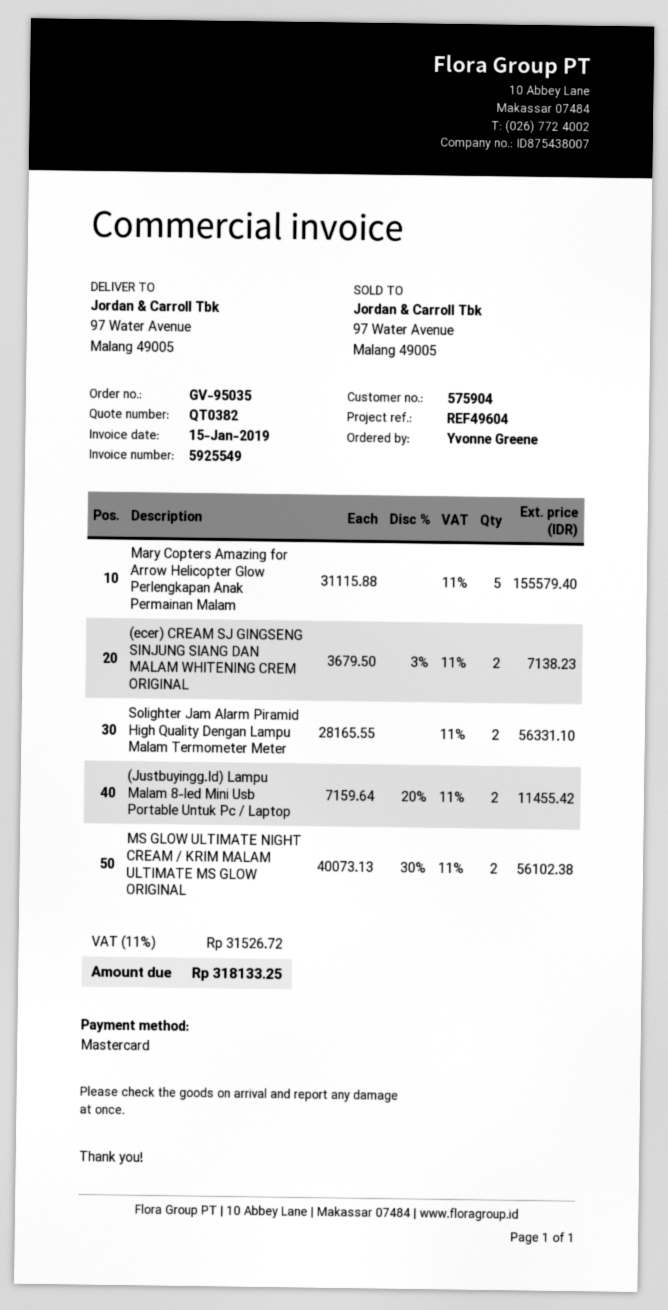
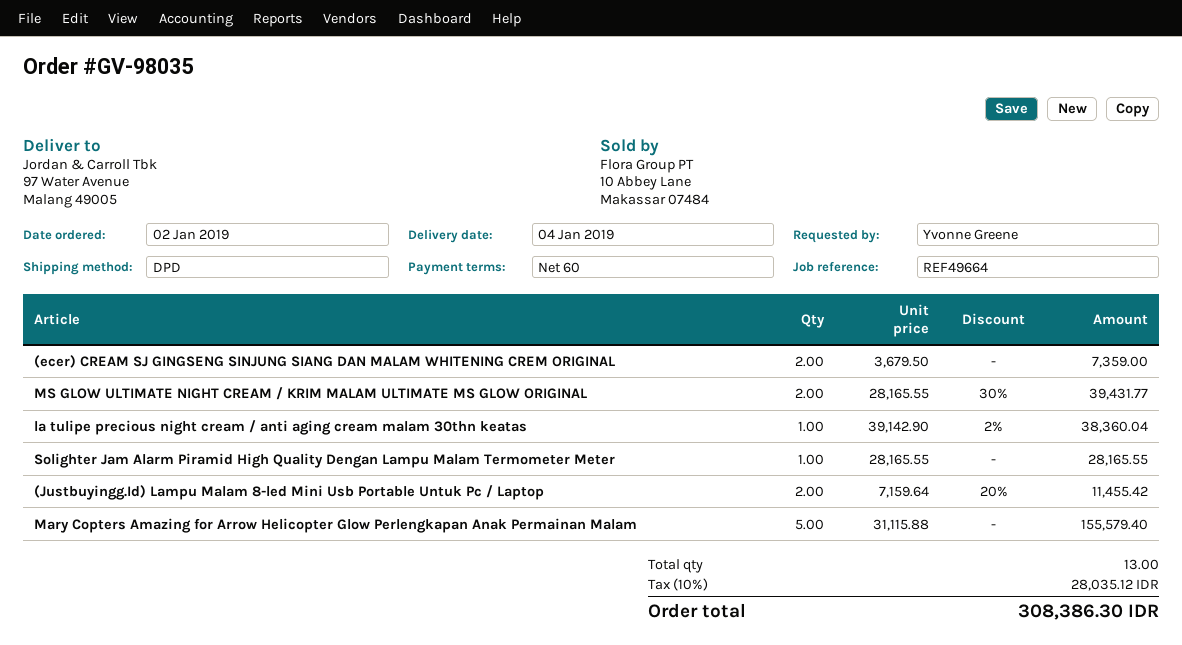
order number: GV-95035 -> GV-98035
reference: REF49604 -> REF49664
(ecer) CREAM SJ GINGSENG SINJUNG SIANG DAN MALAM WHITENING CREM ORIGINAL: 2 x 3679.50 - 3% = 7138.23 -> 2 x 3679.50 = 7359.00
Solighter Jam Alarm Piramid High Quality Dengan Lampu Malam Termometer Meter: 2 x 28165.55 = 56331.10 -> 1 x 28165.55 = 28165.55
MS GLOW ULTIMATE NIGHT CREAM / KRIM MALAM ULTIMATE MS GLOW ORIGINAL: 2 x 40073.13 - 30% = 56102.38 -> 2 x 28165.55 - 30% = 39431.77
la tulipe precious night cream / anti aging cream malam 30thn keatas: none -> 1 x 39142.90 - 2% = 38360.04
tax: 11% = 31526.72 -> 10% = 28035.12
total: 318133.25 -> 308386.30

